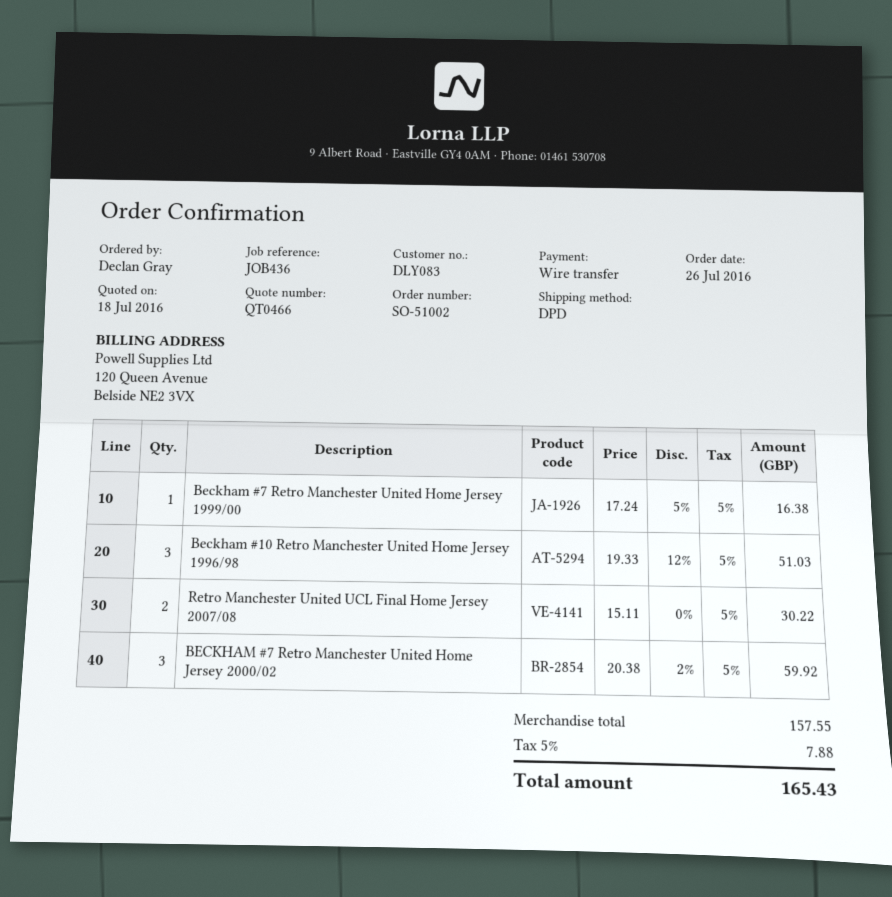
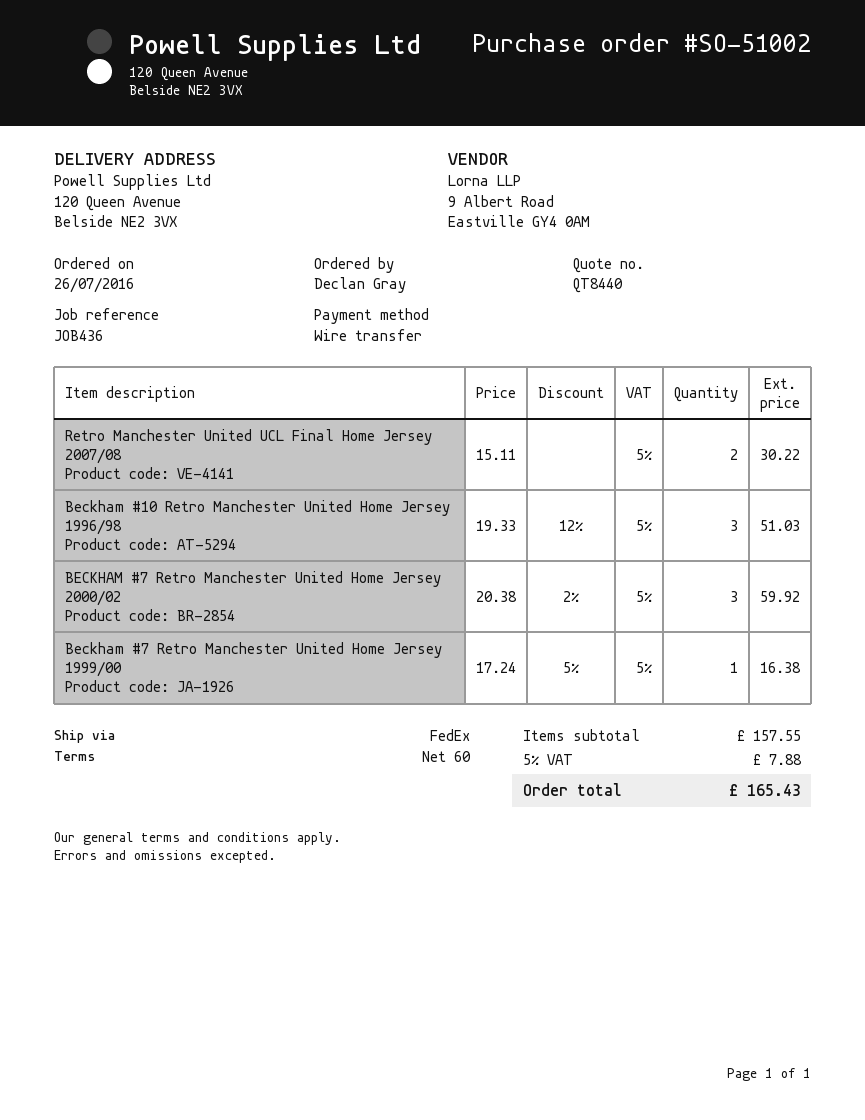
quote number: QT0466 -> QT8440
shipping method: DPD -> FedEx

